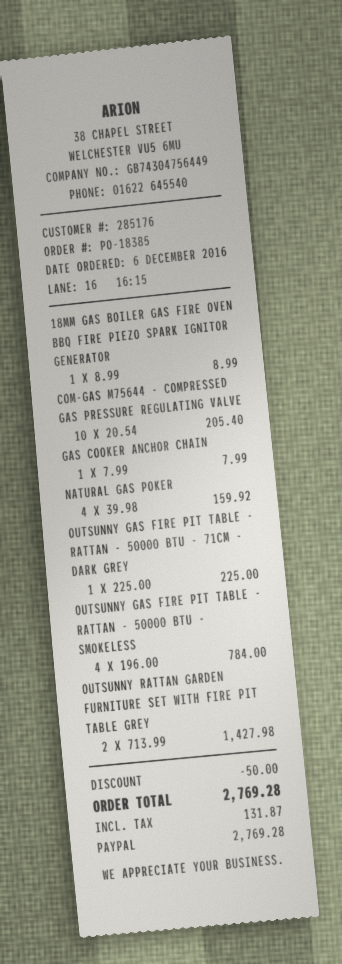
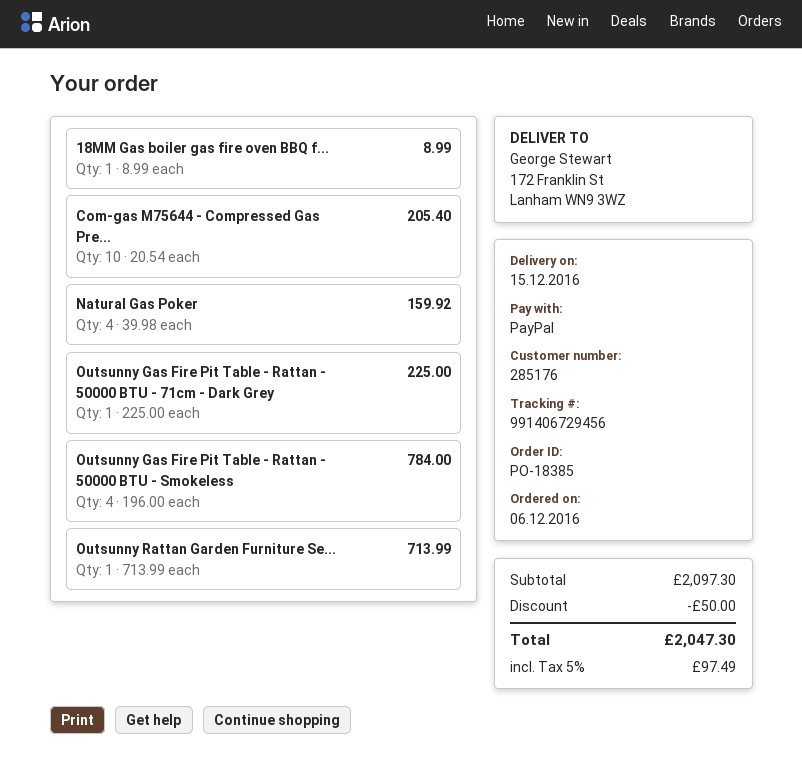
GAS COOKER ANCHOR CHAIN: 1 x 7.99 = 7.99 -> none
OUTSUNNY RATTAN GARDEN FURNITURE SET WITH FIRE PIT TABLE GREY: 2 x 713.99 = 1427.98 -> 1 x 713.99 = 713.99
tax: 131.87 -> 97.49
total: 2769.28 -> 2047.30

